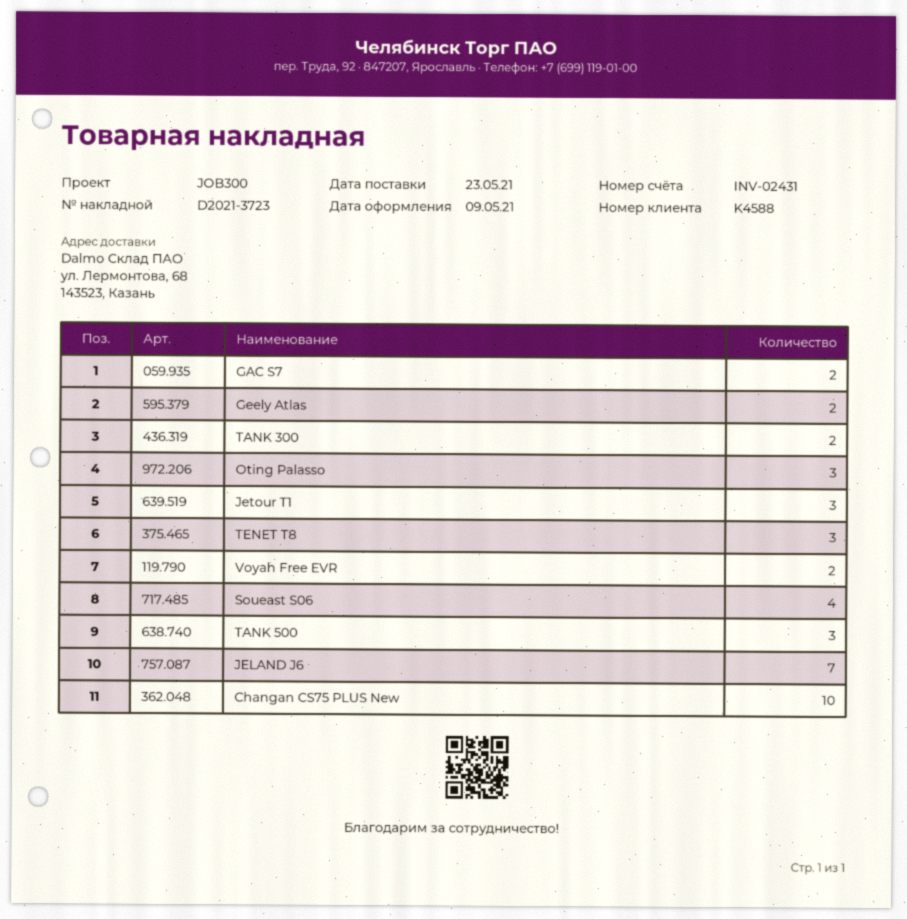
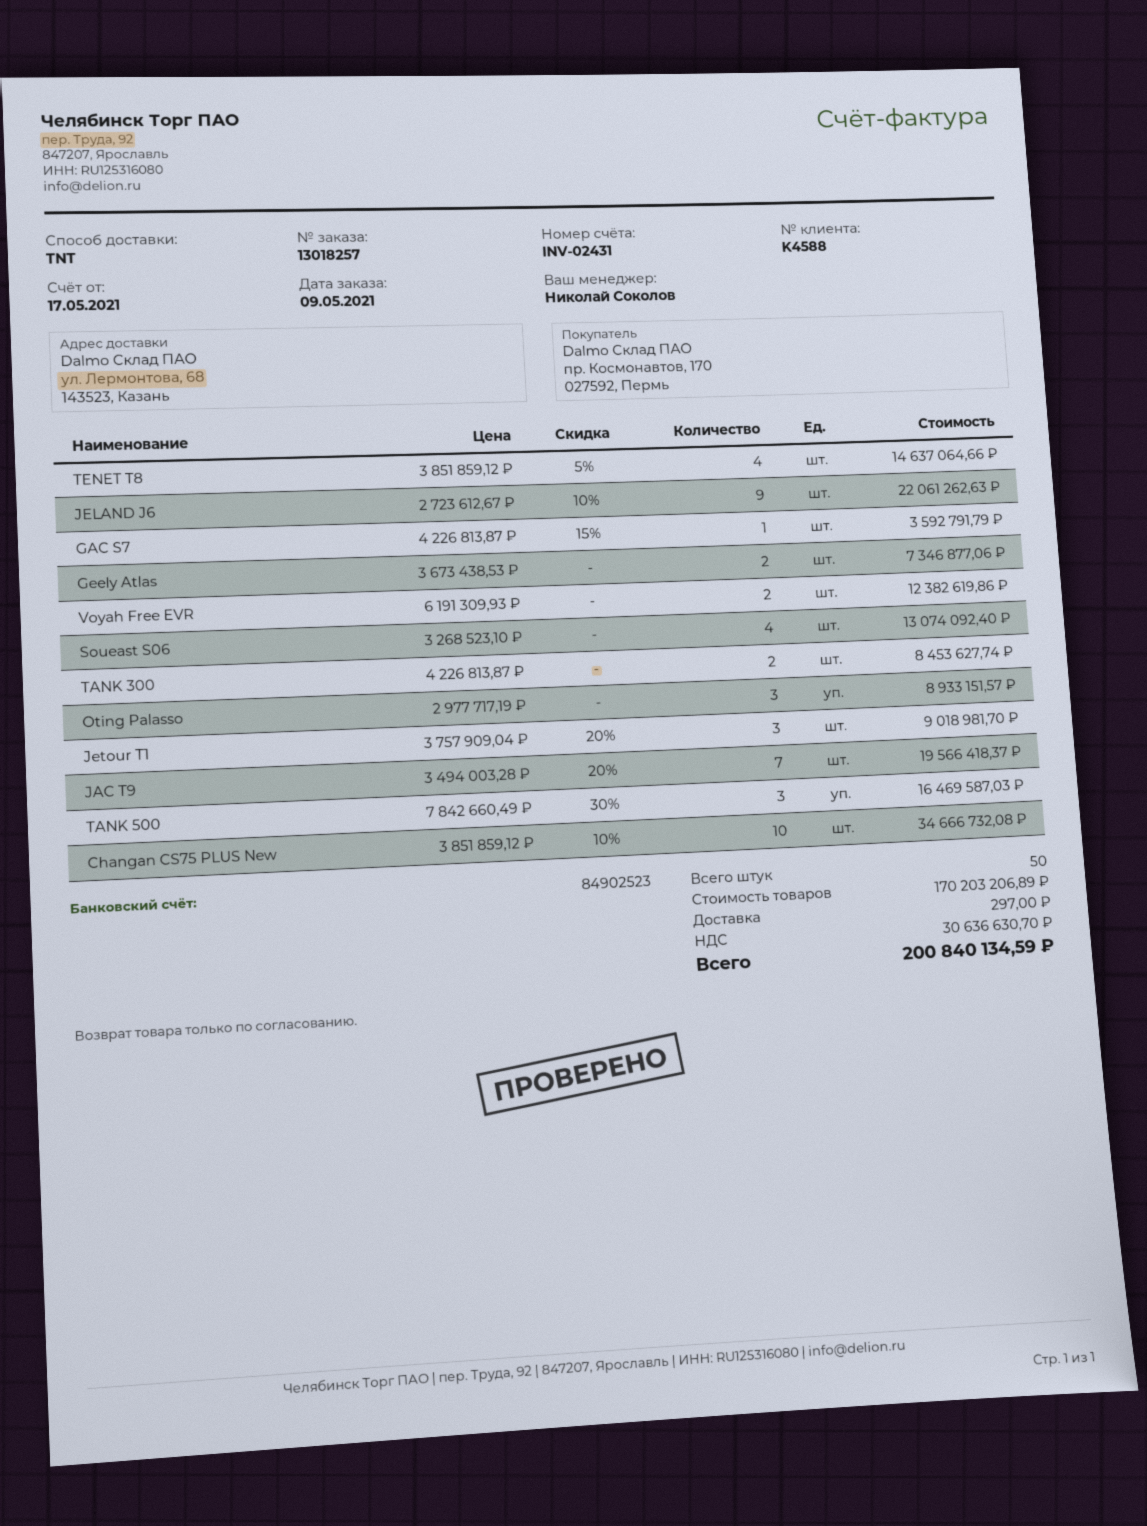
GAC S7: 2 -> 1
TENET T8: 3 -> 4
JELAND J6: 7 -> 9
JAC T9: none -> 7

